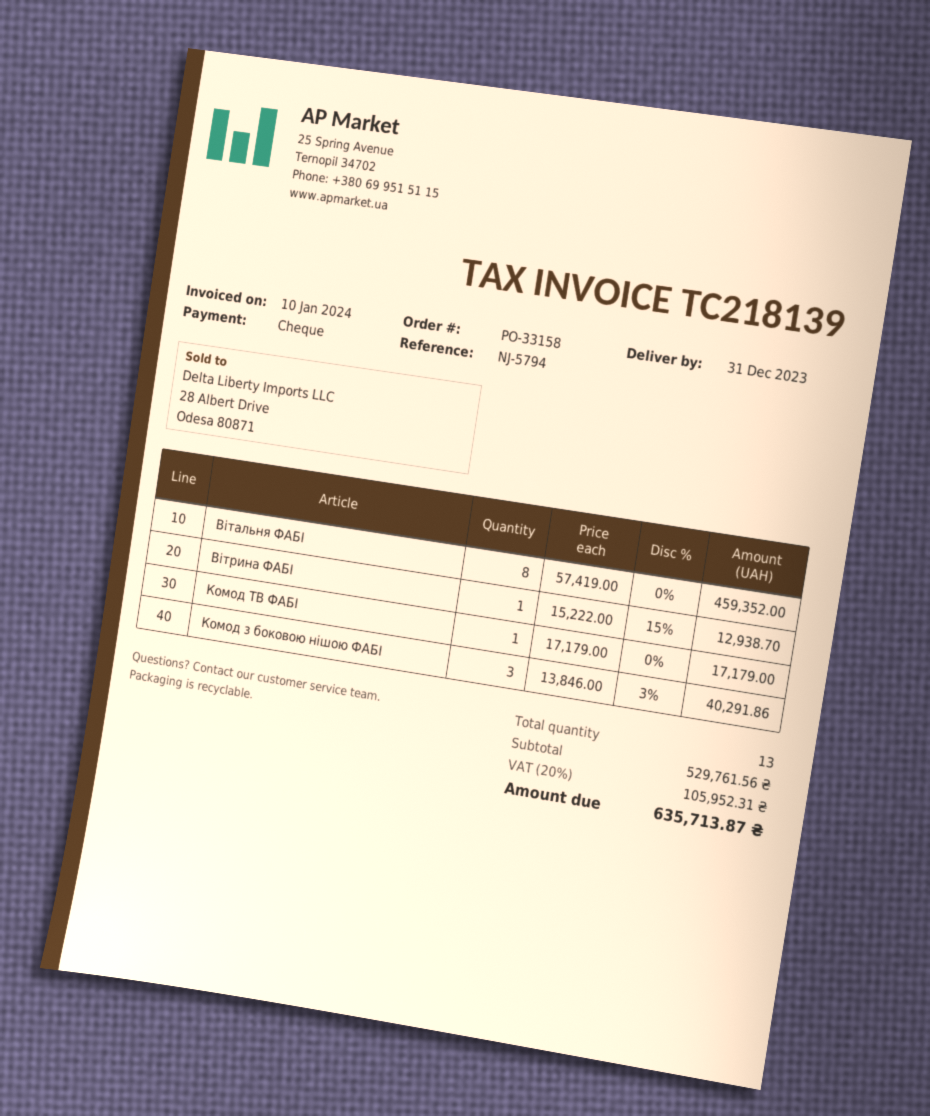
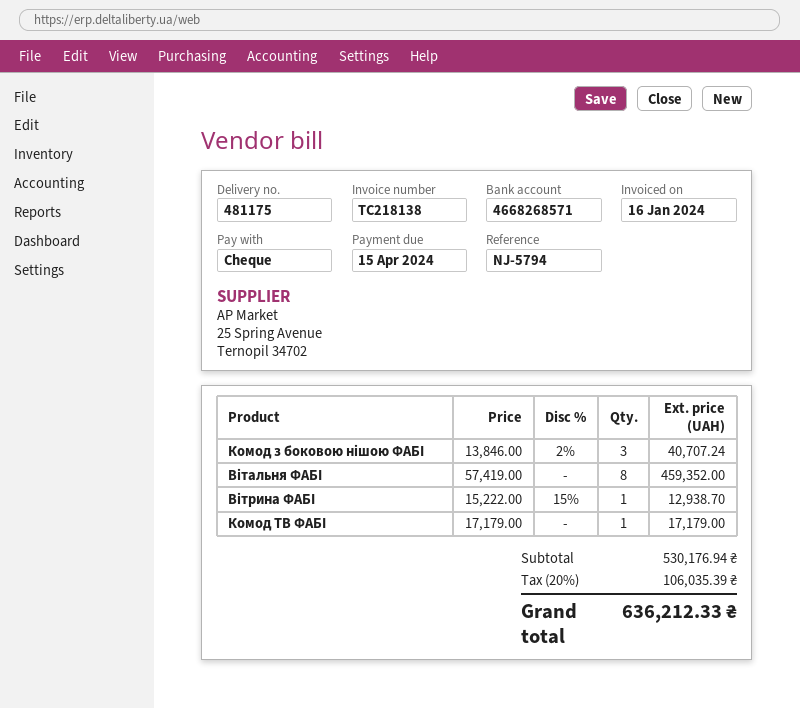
invoice number: TC218139 -> TC218138
invoice date: 2024-01-10 -> 2024-01-16
Комод з боковою нішою ФАБІ: 3 x 13846.00 - 3% = 40291.86 -> 3 x 13846.00 - 2% = 40707.24
subtotal: 529761.56 -> 530176.94
tax: 20% = 105952.31 -> 20% = 106035.39
total: 635713.87 -> 636212.33

